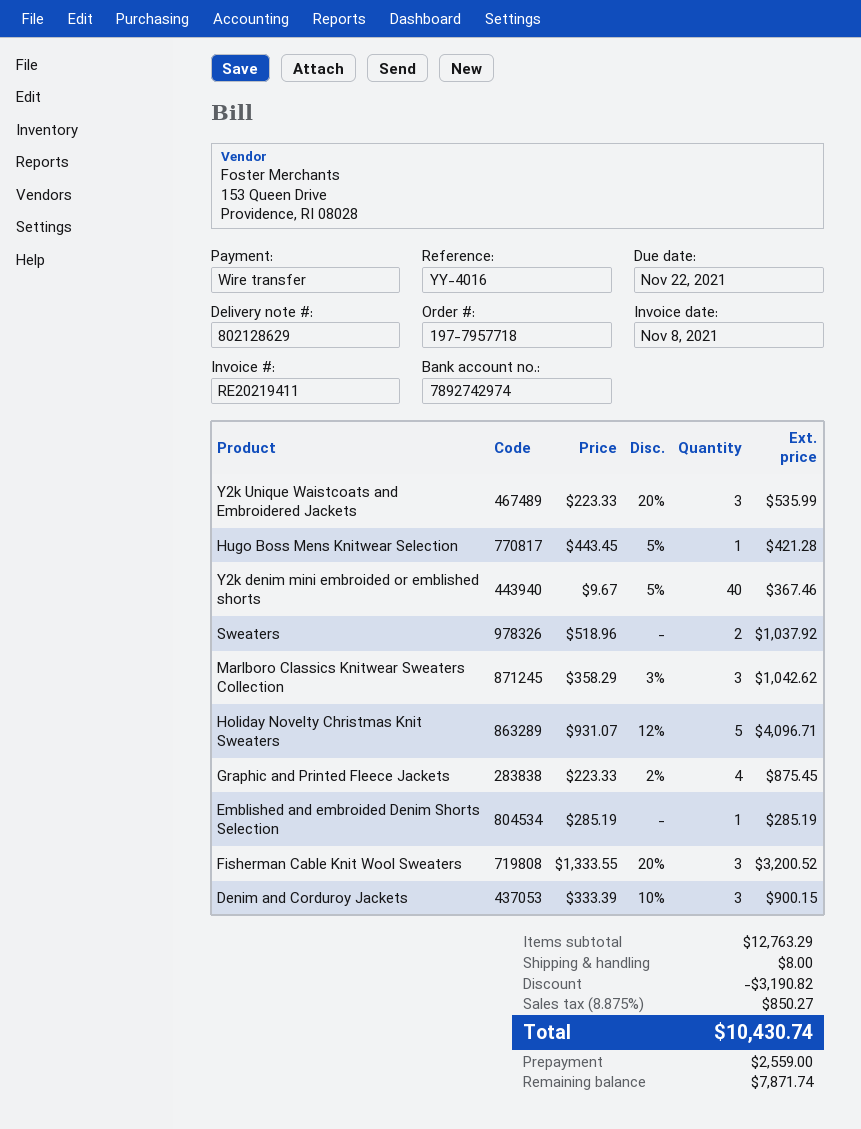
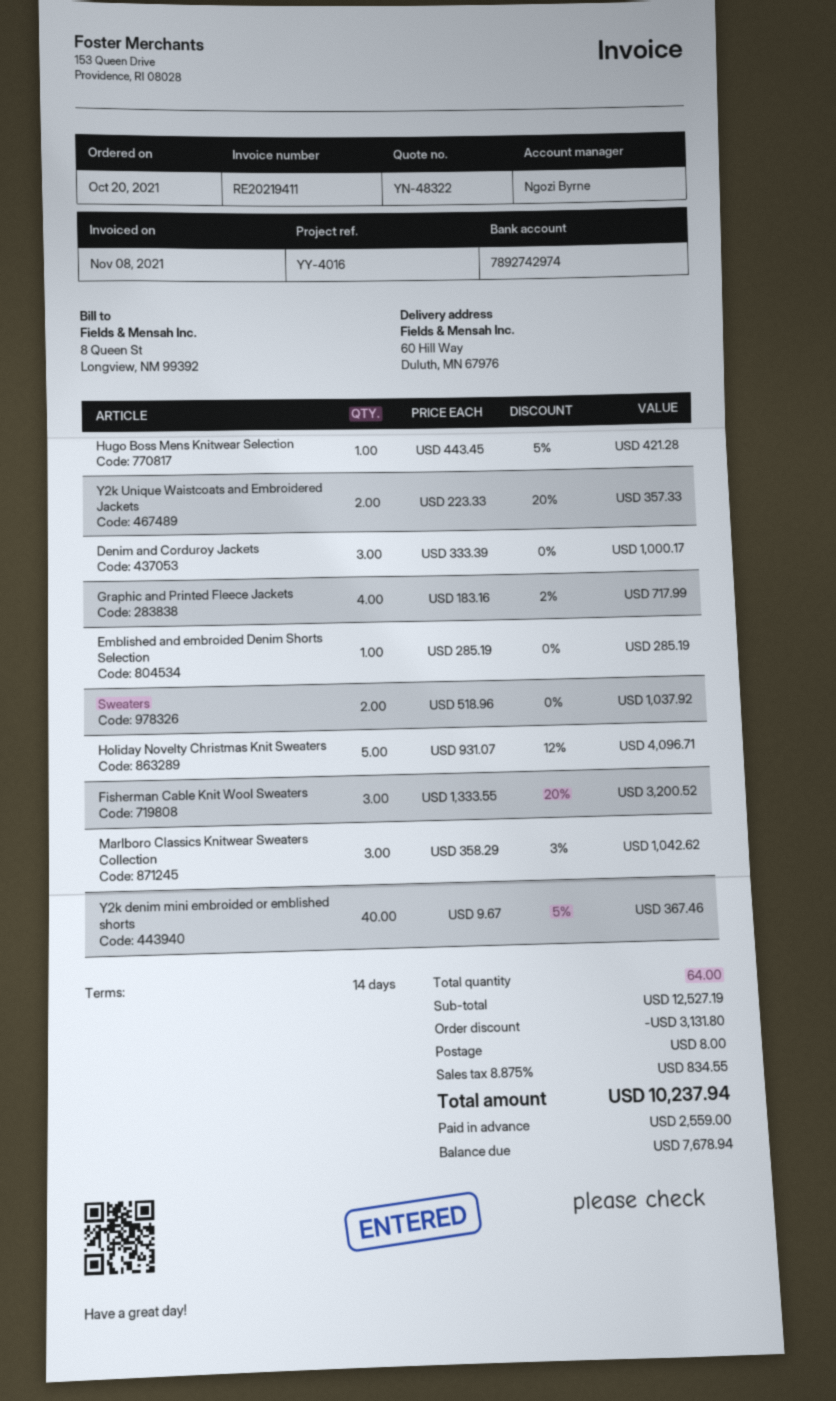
Y2k Unique Waistcoats and Embroidered Jackets: 3 x 223.33 - 20% = 535.99 -> 2 x 223.33 - 20% = 357.33
Graphic and Printed Fleece Jackets: 4 x 223.33 - 2% = 875.45 -> 4 x 183.16 - 2% = 717.99
Denim and Corduroy Jackets: 3 x 333.39 - 10% = 900.15 -> 3 x 333.39 = 1000.17
subtotal: 12763.29 -> 12527.19
discount: 3190.82 -> 3131.80
tax: 8.875% = 850.27 -> 8.875% = 834.55
total: 10430.74 -> 10237.94
balance: 7871.74 -> 7678.94

